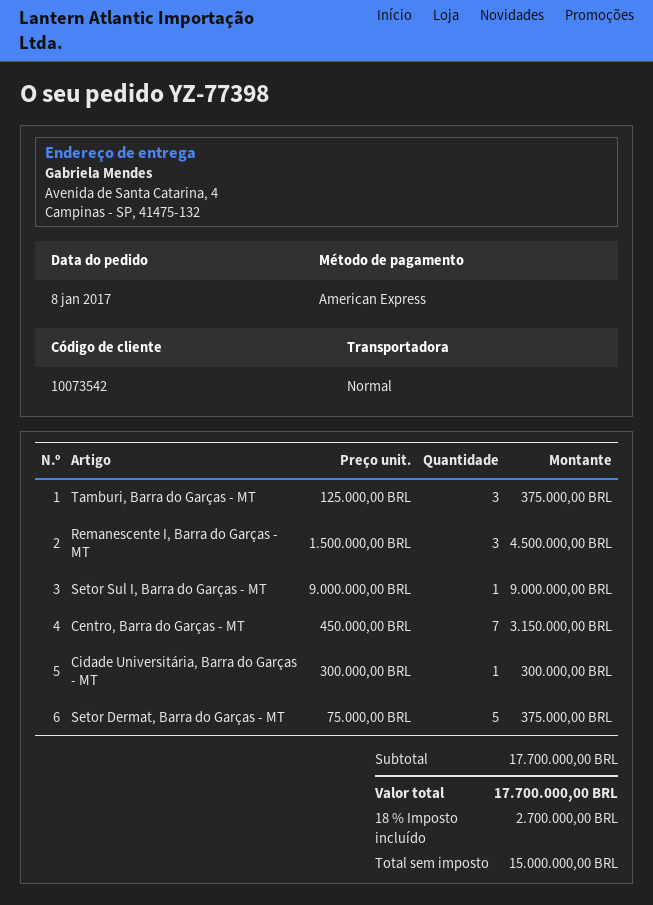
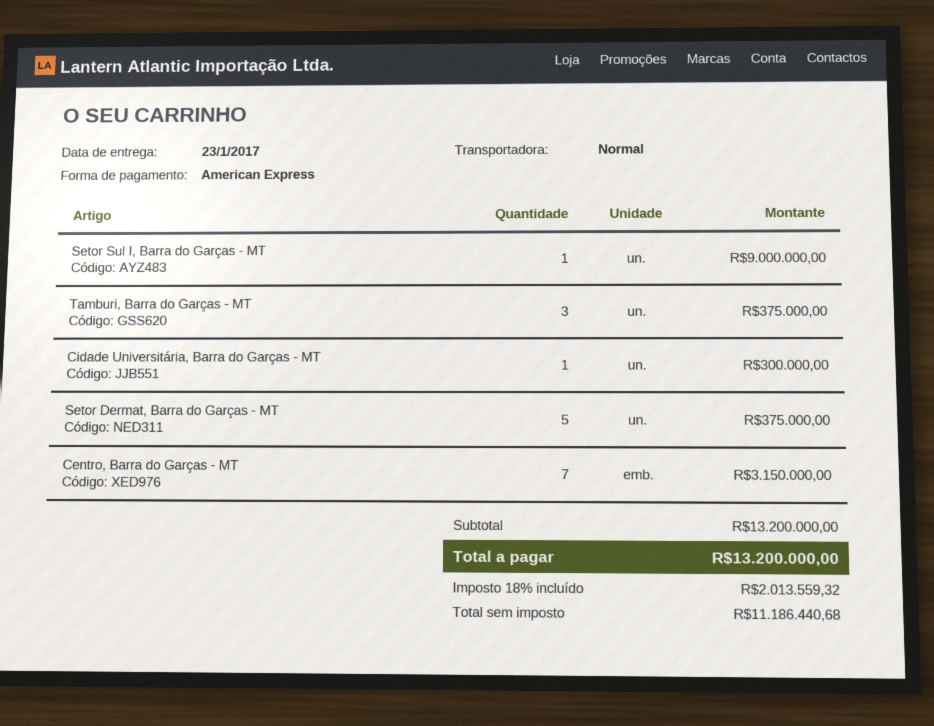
Remanescente I, Barra do Garças - MT: 3 for 4500000.00 -> none
subtotal: 17700000.00 -> 13200000.00
net: 15000000.00 -> 11186440.68
tax: 18% = 2700000.00 -> 18% = 2013559.32
total: 17700000.00 -> 13200000.00

